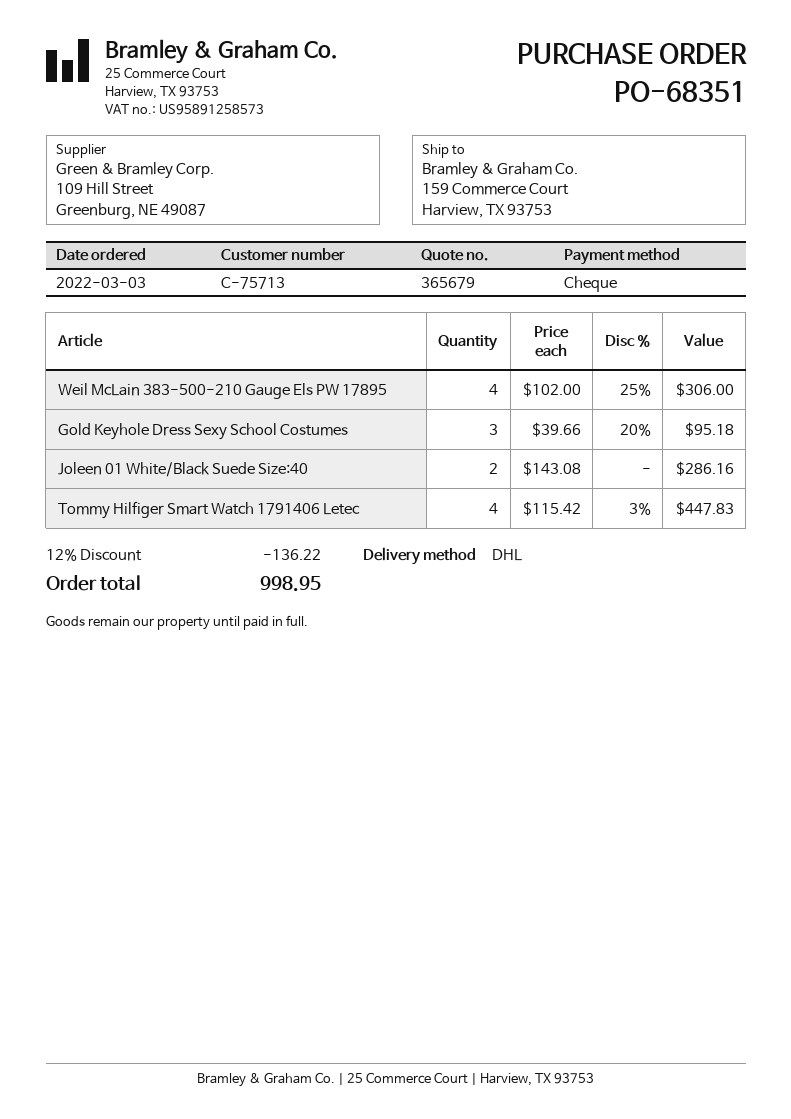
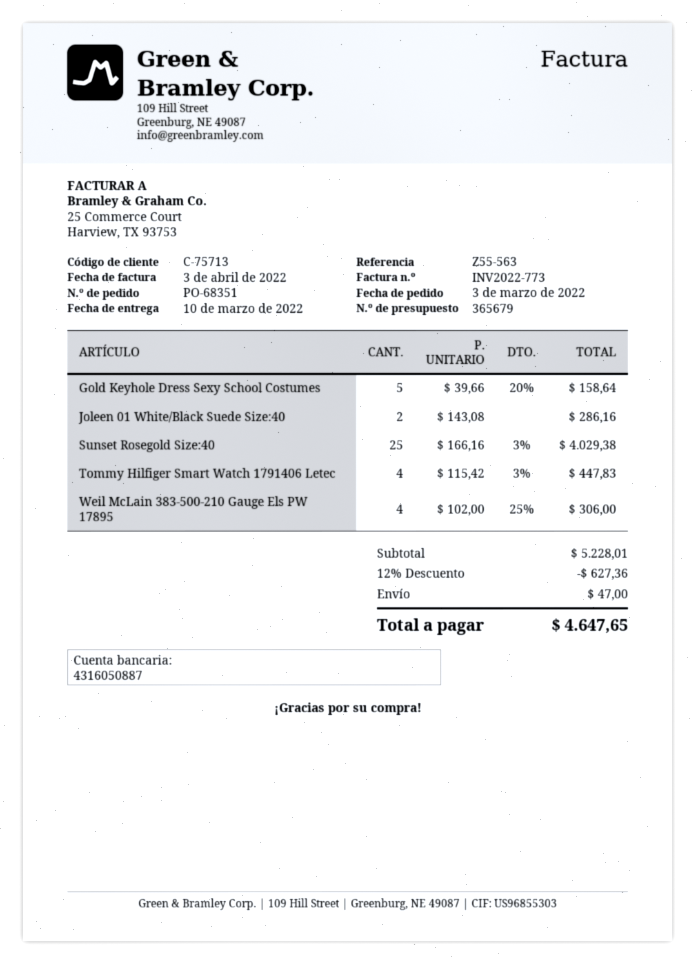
Gold Keyhole Dress Sexy School Costumes: 3 x 39.66 - 20% = 95.18 -> 5 x 39.66 - 20% = 158.64
Sunset Rosegold Size:40: none -> 25 x 166.16 - 3% = 4029.38
discount: 12% = 136.22 -> 12% = 627.36
shipping: none -> 47.00
total: 998.95 -> 4647.65

